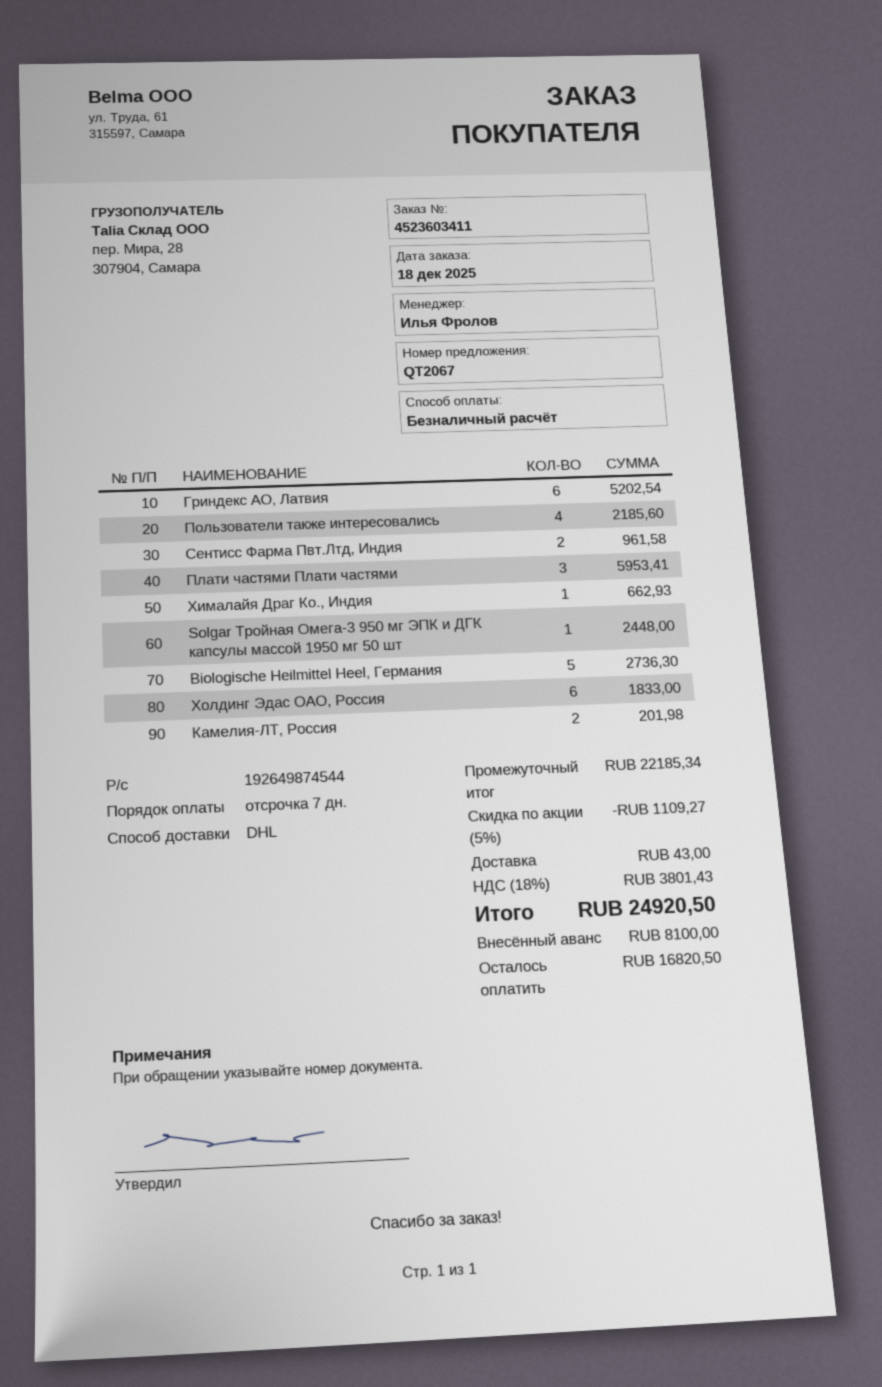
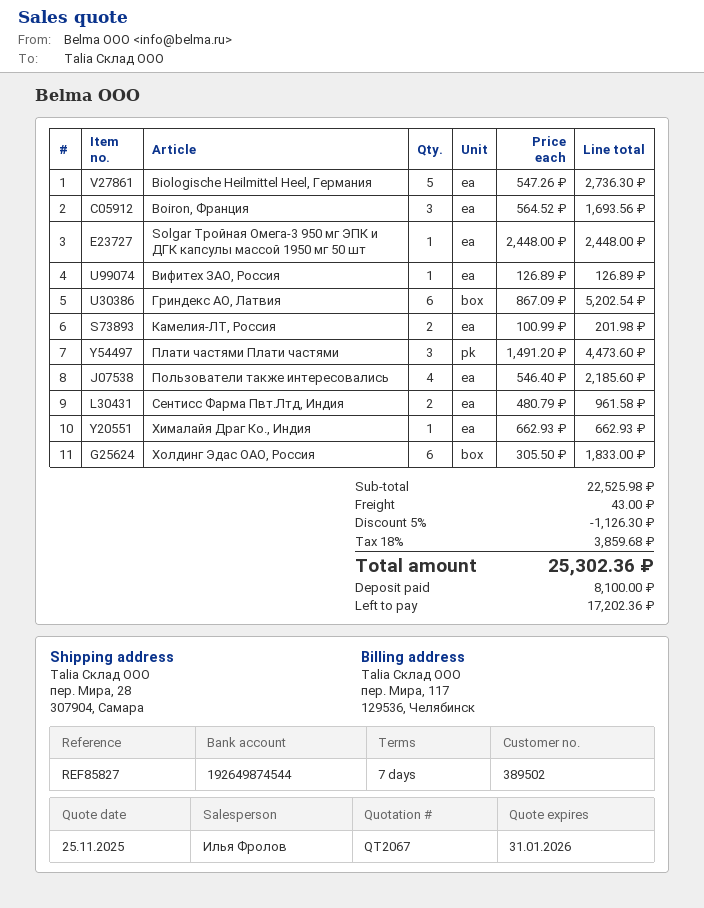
Плати частями Плати частями: 3 for 5953.41 -> 3 for 4473.60
Boiron, Франция: none -> 3 for 1693.56
Вифитех ЗАО, Россия: none -> 1 for 126.89
subtotal: 22185.34 -> 22525.98
discount: 5% = 1109.27 -> 5% = 1126.30
tax: 18% = 3801.43 -> 18% = 3859.68
total: 24920.50 -> 25302.36
balance: 16820.50 -> 17202.36

